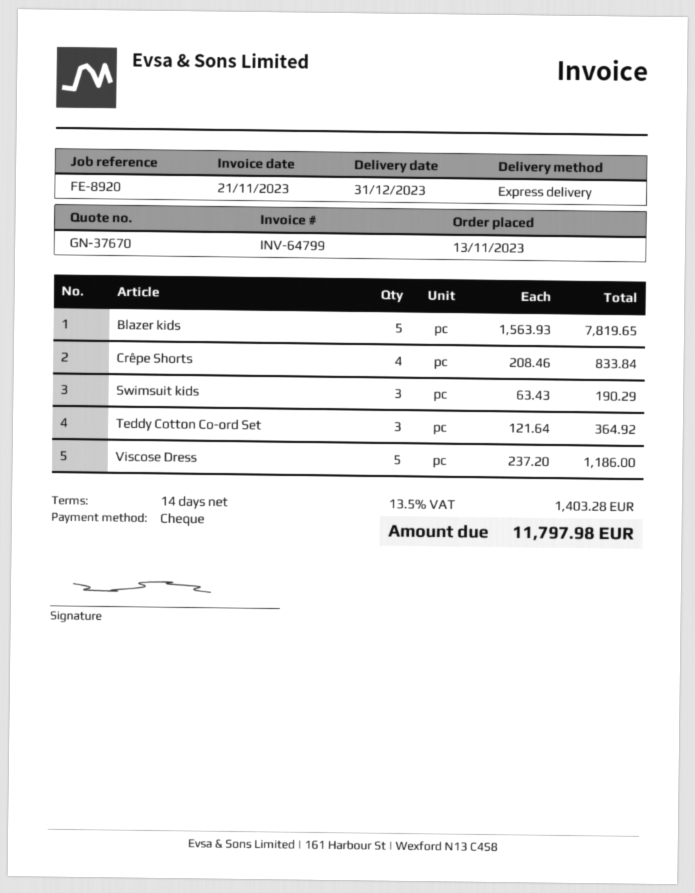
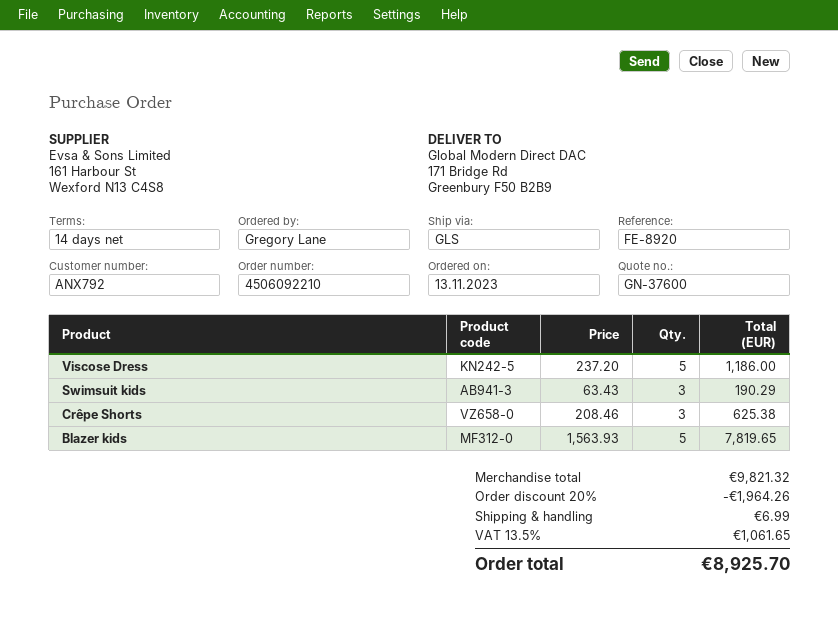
quote number: GN-37670 -> GN-37600
shipping method: express -> GLS
Crêpe Shorts: 4 x 208.46 = 833.84 -> 3 x 208.46 = 625.38
Teddy Cotton Co-ord Set: 3 x 121.64 = 364.92 -> none
discount: none -> 20% = 1964.26
shipping: none -> 6.99
tax: 13.5% = 1403.28 -> 13.5% = 1061.65
total: 11797.98 -> 8925.70

